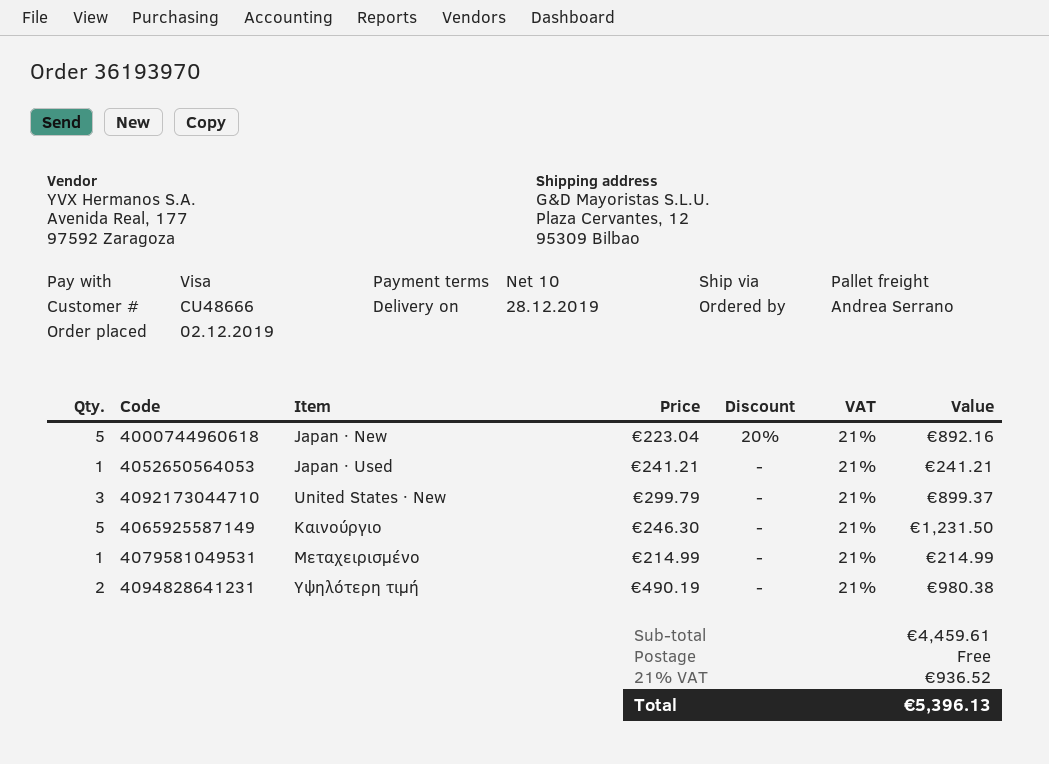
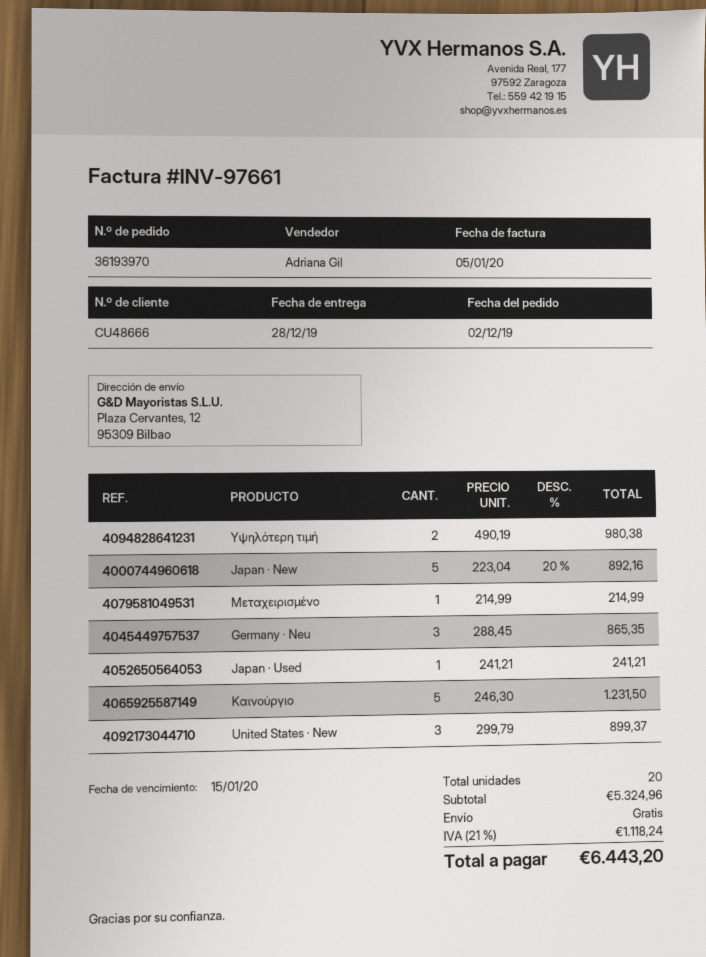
Germany · Neu: none -> 3 x 288.45 = 865.35
subtotal: 4459.61 -> 5324.96
tax: 21% = 936.52 -> 21% = 1118.24
total: 5396.13 -> 6443.20

